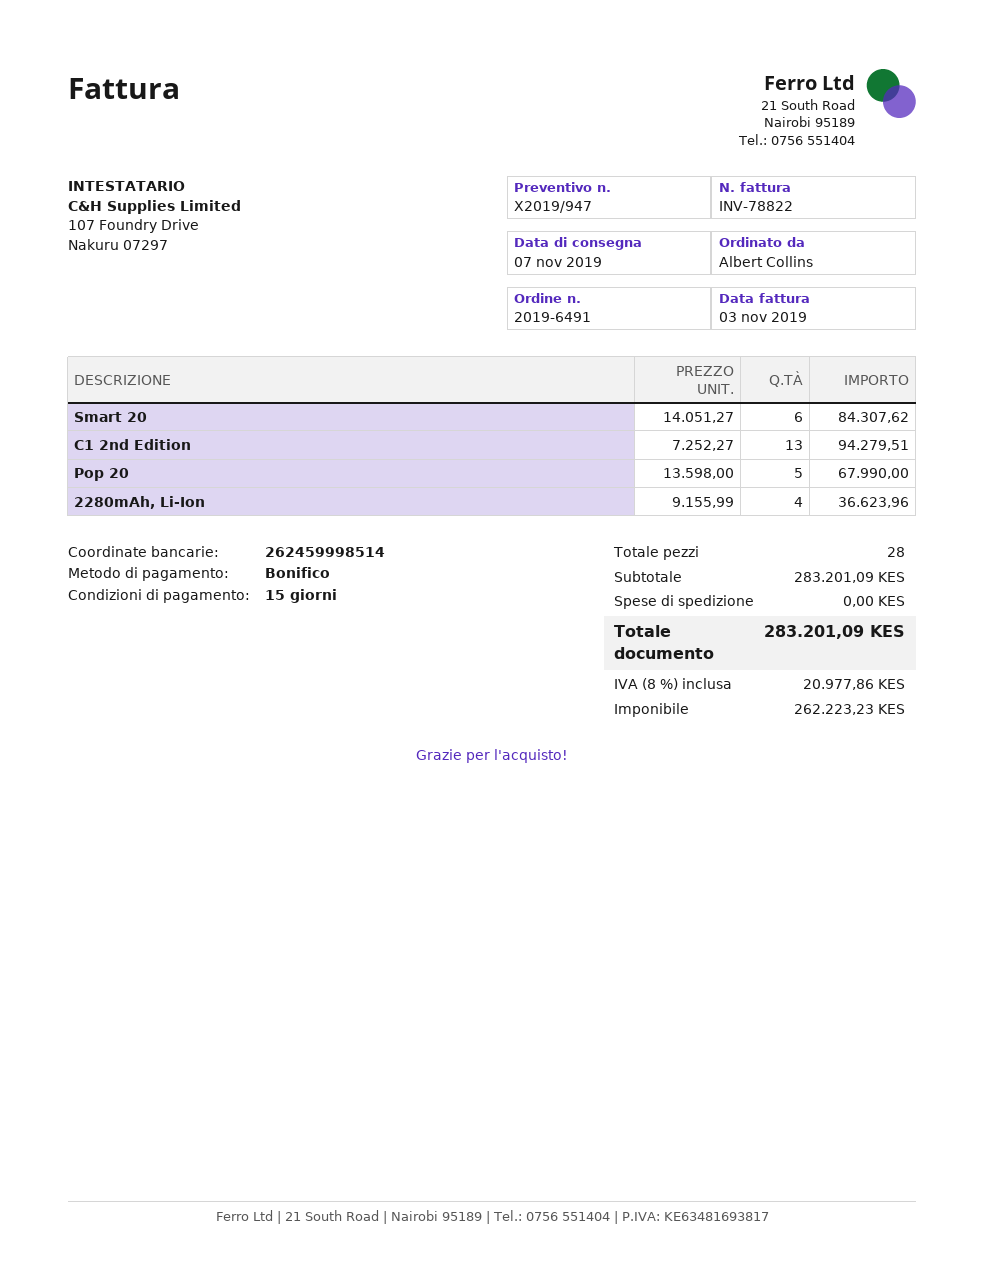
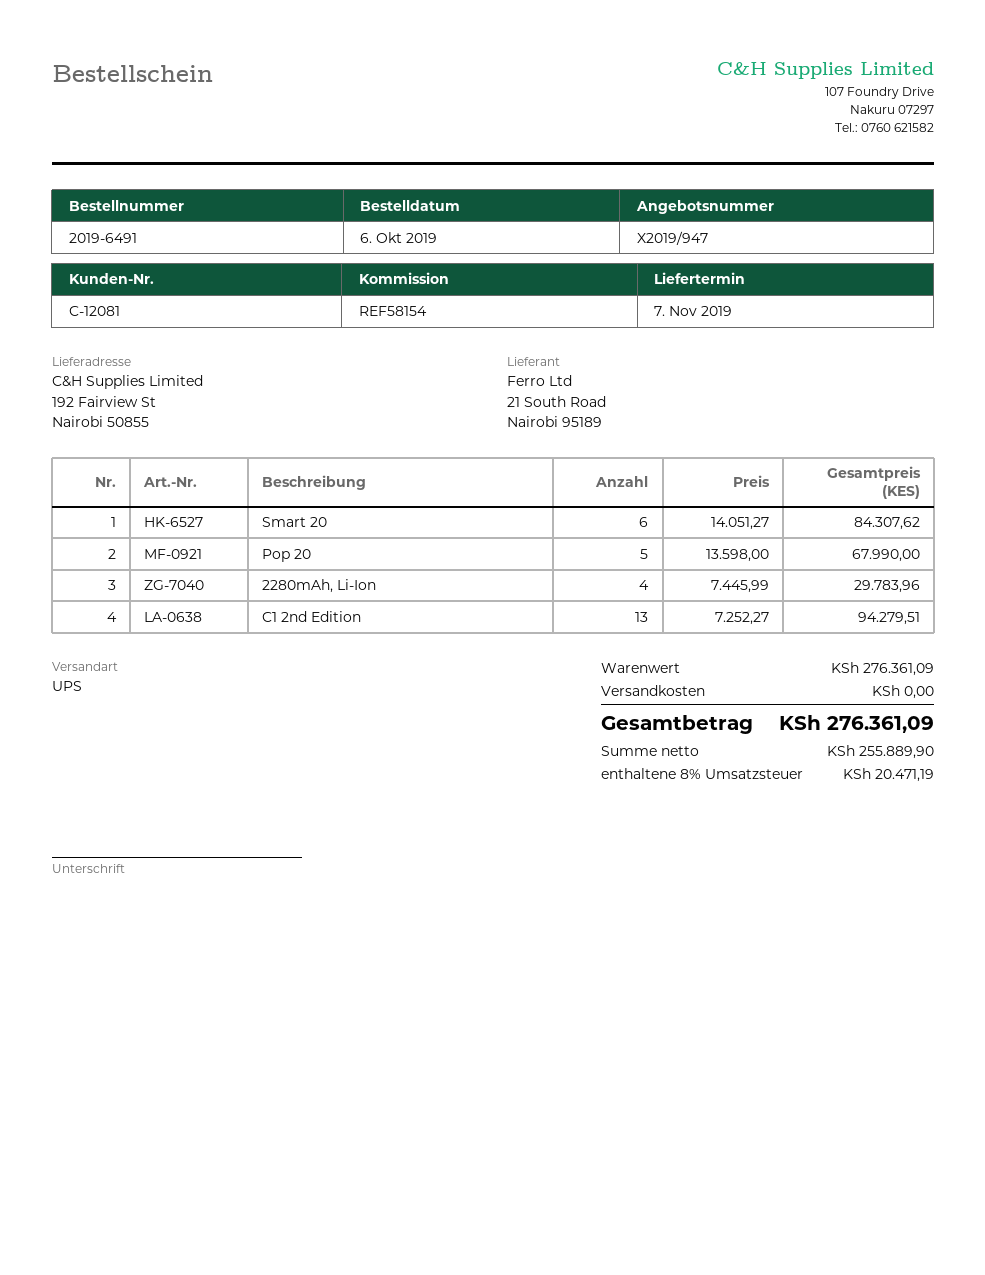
2280mAh, Li-Ion: 4 x 9155.99 = 36623.96 -> 4 x 7445.99 = 29783.96
subtotal: 283201.09 -> 276361.09
net: 262223.23 -> 255889.90
tax: 8% = 20977.86 -> 8% = 20471.19
total: 283201.09 -> 276361.09

